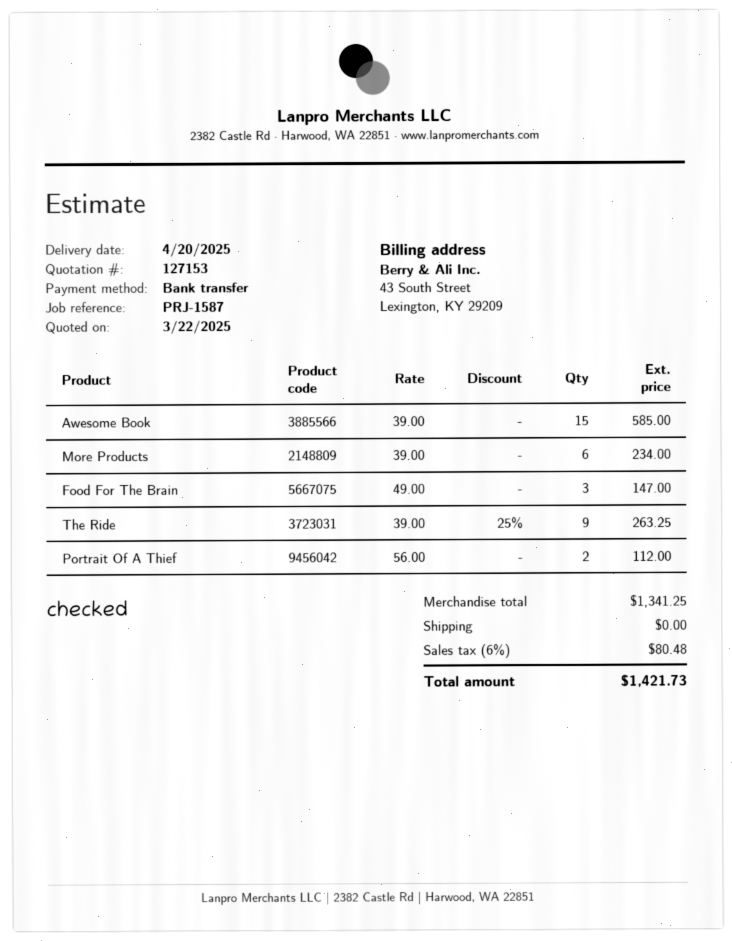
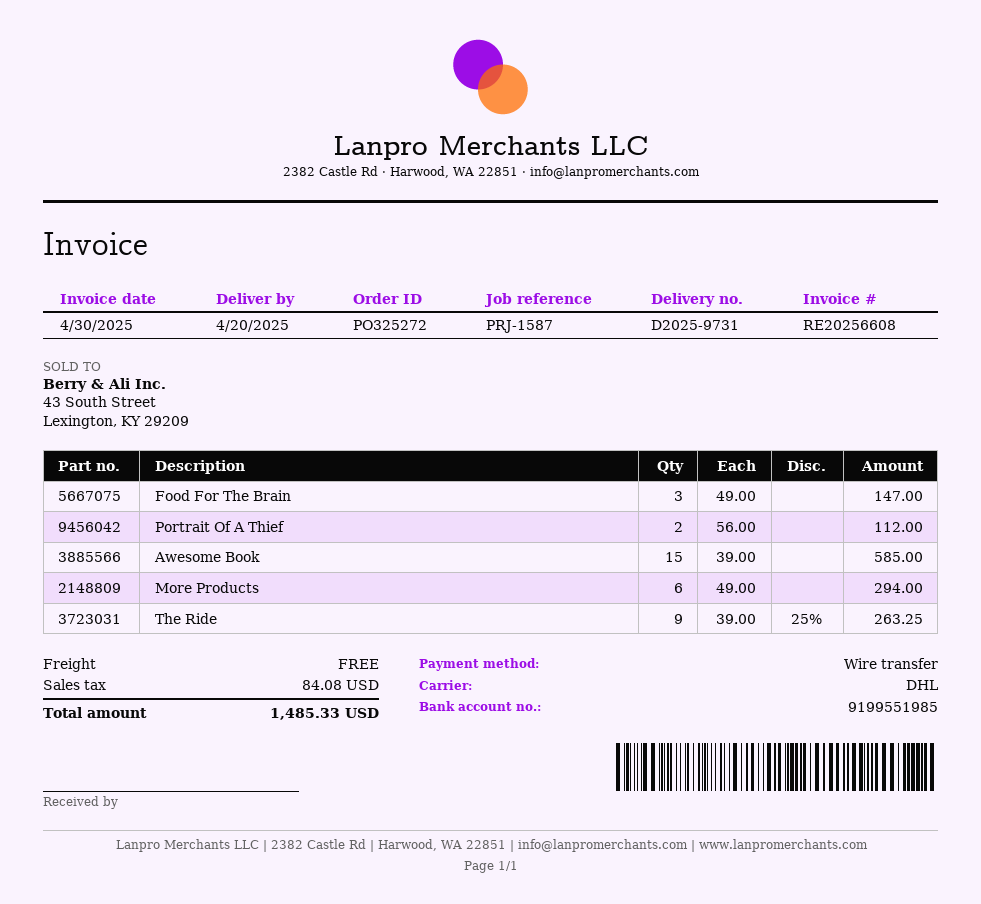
More Products: 6 x 39.00 = 234.00 -> 6 x 49.00 = 294.00
tax: 80.48 -> 84.08
total: 1421.73 -> 1485.33

